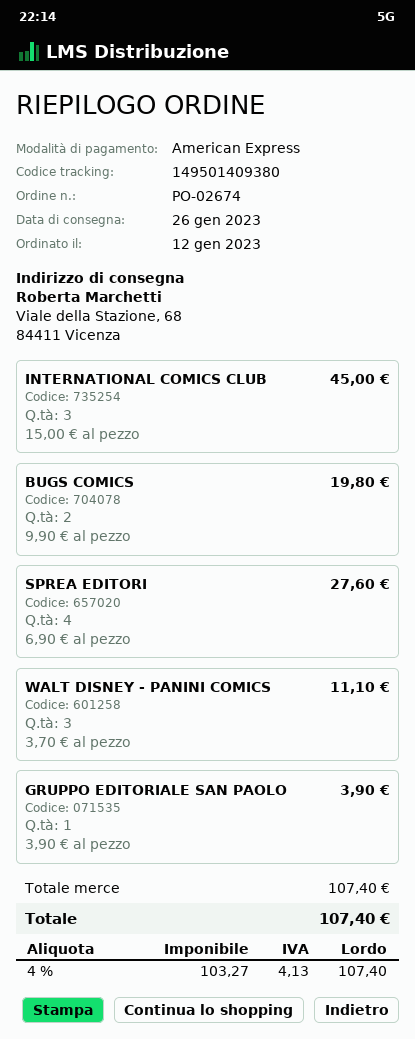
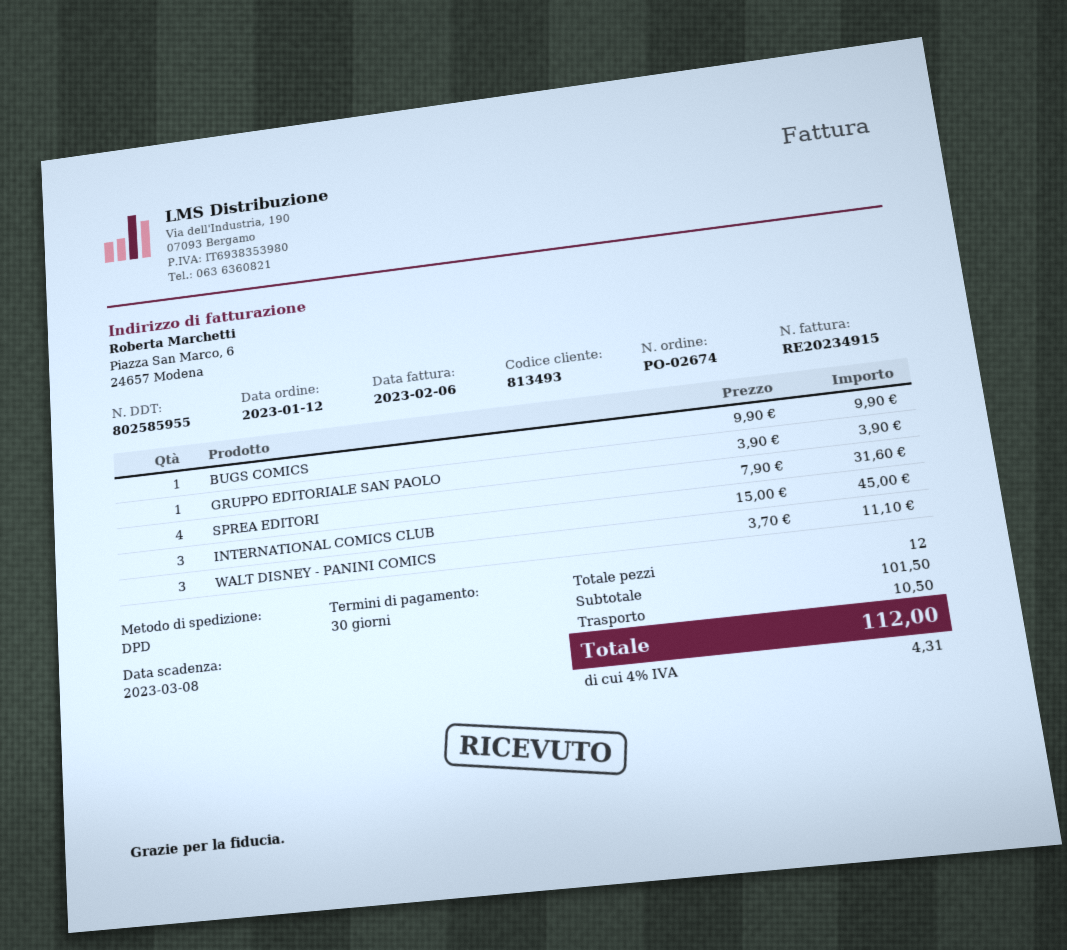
BUGS COMICS: 2 x 9.90 = 19.80 -> 1 x 9.90 = 9.90
SPREA EDITORI: 4 x 6.90 = 27.60 -> 4 x 7.90 = 31.60
subtotal: 107.40 -> 101.50
shipping: none -> 10.50
tax: 4% = 4.13 -> 4% = 4.31
total: 107.40 -> 112.00

